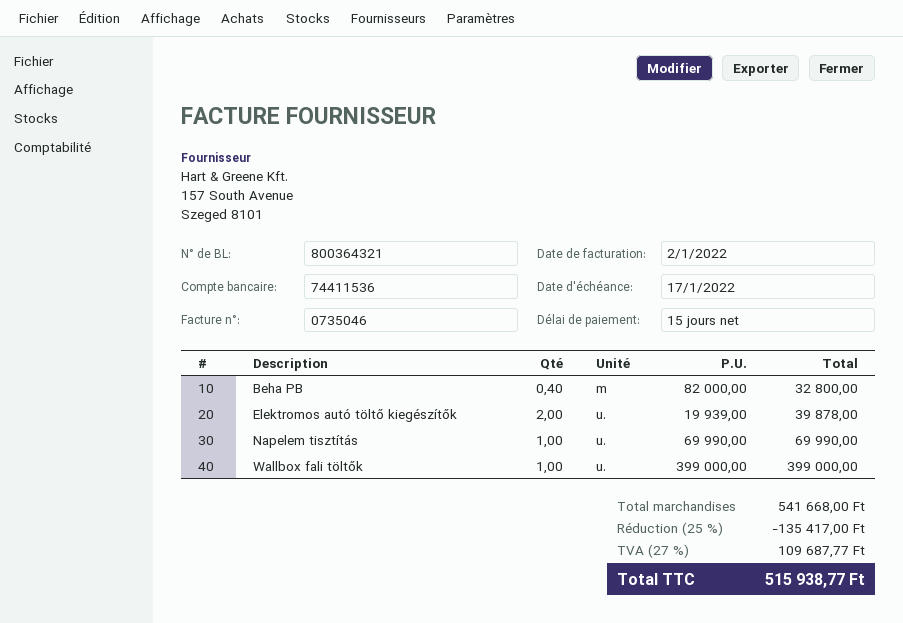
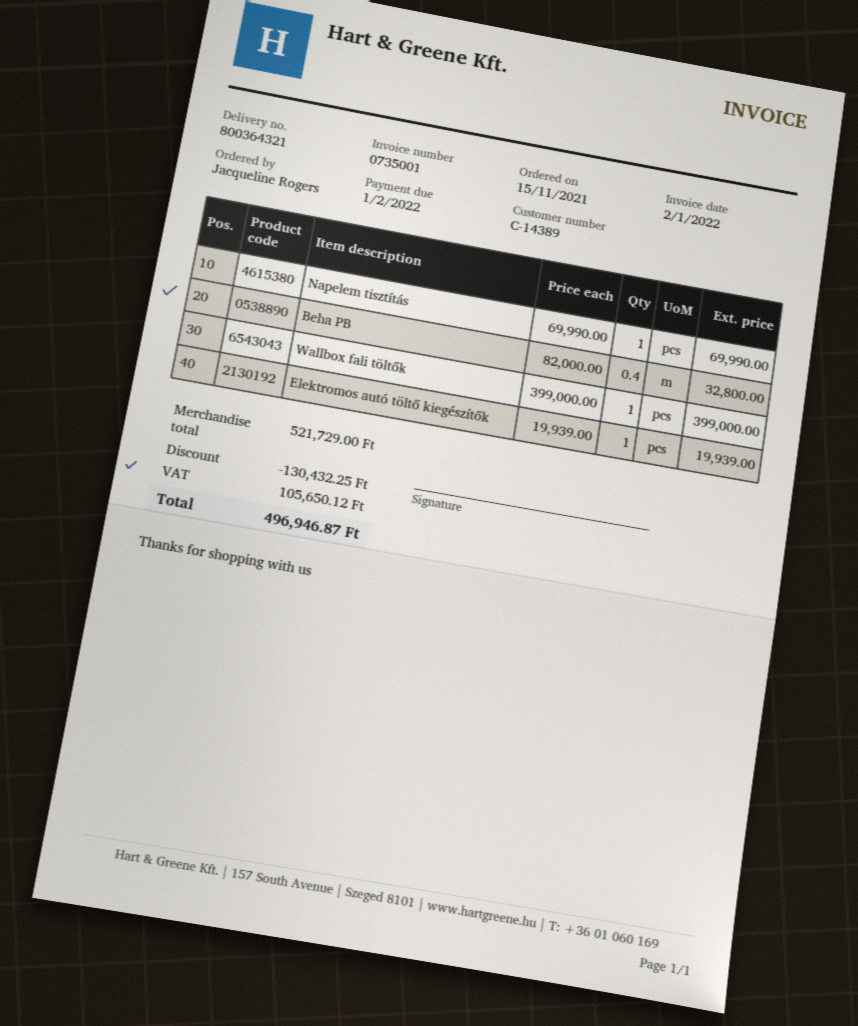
invoice number: 0735046 -> 0735001
due date: 2022-01-17 -> 2022-02-01
Elektromos autó töltő kiegészítők: 2 x 19939.00 = 39878.00 -> 1 x 19939.00 = 19939.00
subtotal: 541668.00 -> 521729.00
discount: 135417.00 -> 130432.25
tax: 109687.77 -> 105650.12
total: 515938.77 -> 496946.87

